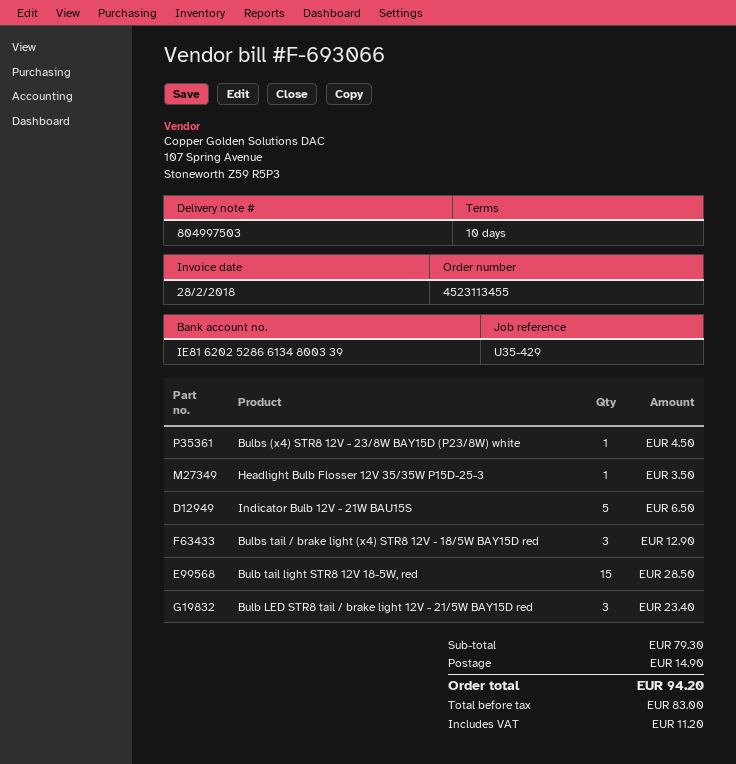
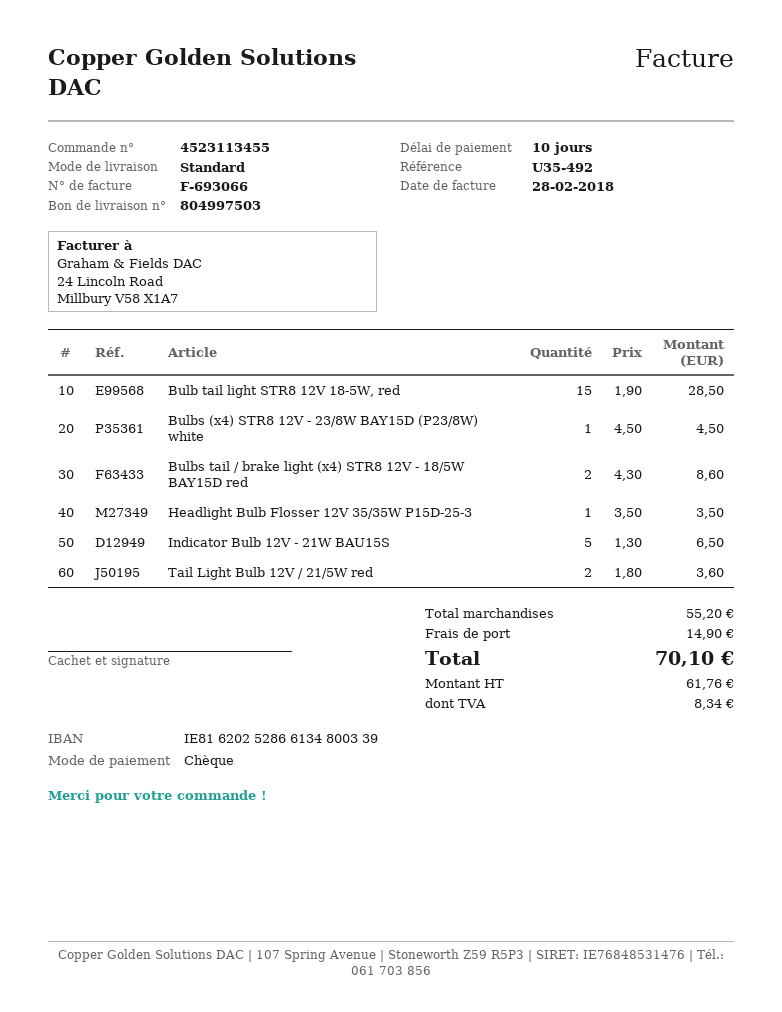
reference: U35-429 -> U35-492
Bulbs tail / brake light (x4) STR8 12V - 18/5W BAY15D red: 3 for 12.90 -> 2 for 8.60
Bulb LED STR8 tail / brake light 12V - 21/5W BAY15D red: 3 for 23.40 -> none
Tail Light Bulb 12V / 21/5W red: none -> 2 for 3.60
subtotal: 79.30 -> 55.20
net: 83.00 -> 61.76
tax: 11.20 -> 8.34
total: 94.20 -> 70.10

